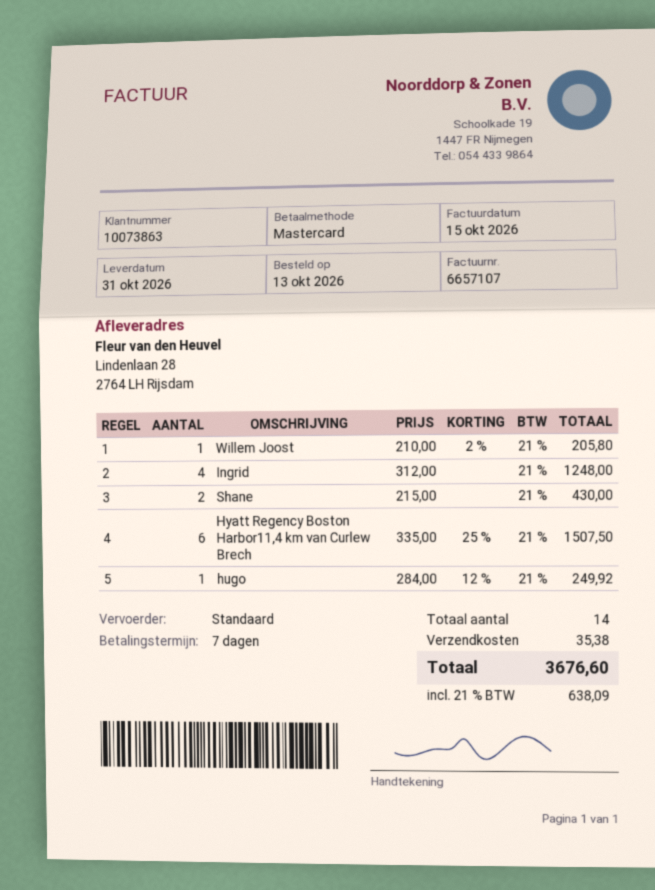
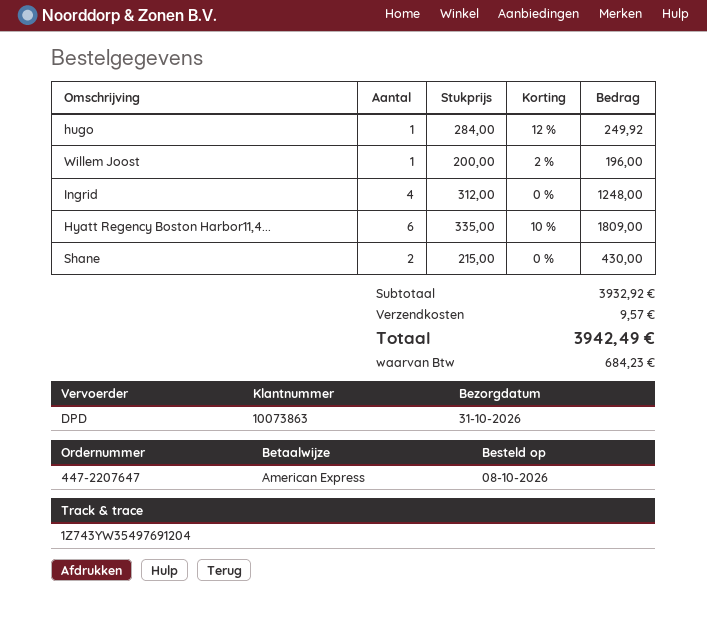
order date: 2026-10-13 -> 2026-10-08
payment method: Mastercard -> American Express
shipping method: standard -> DPD
Willem Joost: 1 x 210.00 - 2% = 205.80 -> 1 x 200.00 - 2% = 196.00
Hyatt Regency Boston Harbor11,4 km van Curlew Brech: 6 x 335.00 - 25% = 1507.50 -> 6 x 335.00 - 10% = 1809.00
shipping: 35.38 -> 9.57
tax: 638.09 -> 684.23
total: 3676.60 -> 3942.49

